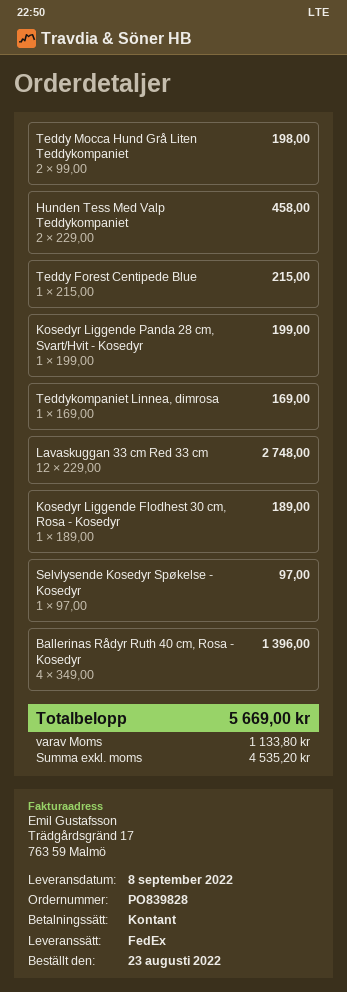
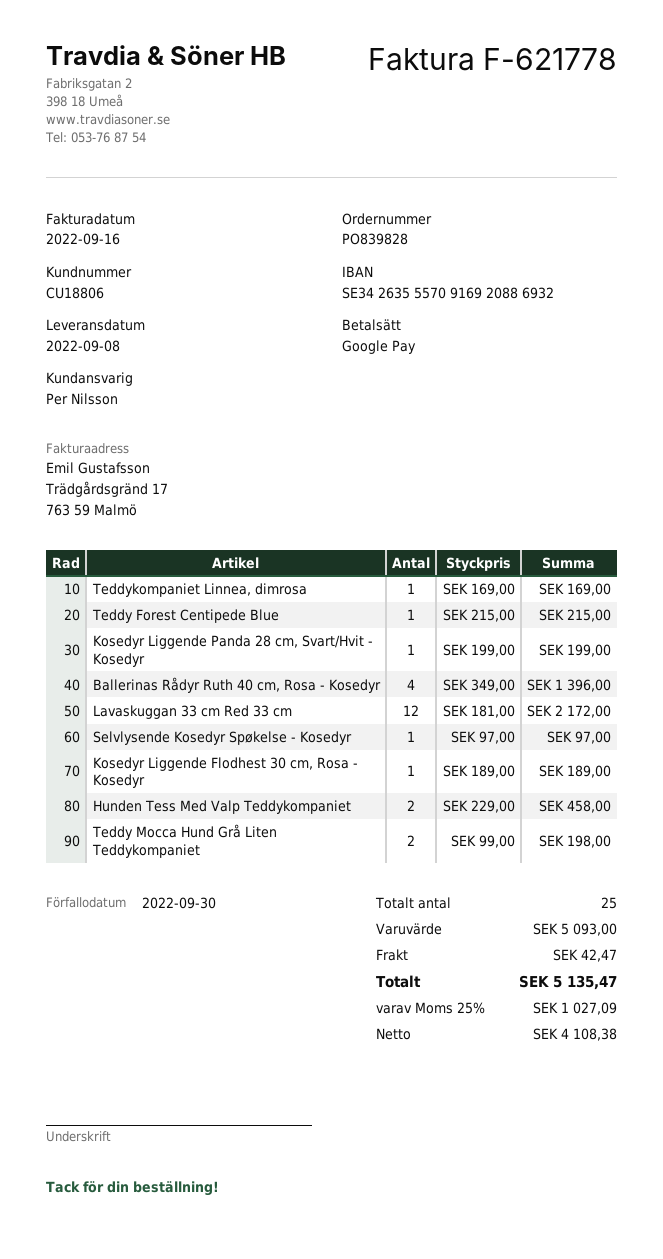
payment method: cash -> Google Pay
Lavaskuggan 33 cm Red 33 cm: 12 x 229.00 = 2748.00 -> 12 x 181.00 = 2172.00
shipping: none -> 42.47
net: 4535.20 -> 4108.38
tax: 1133.80 -> 1027.09
total: 5669.00 -> 5135.47

